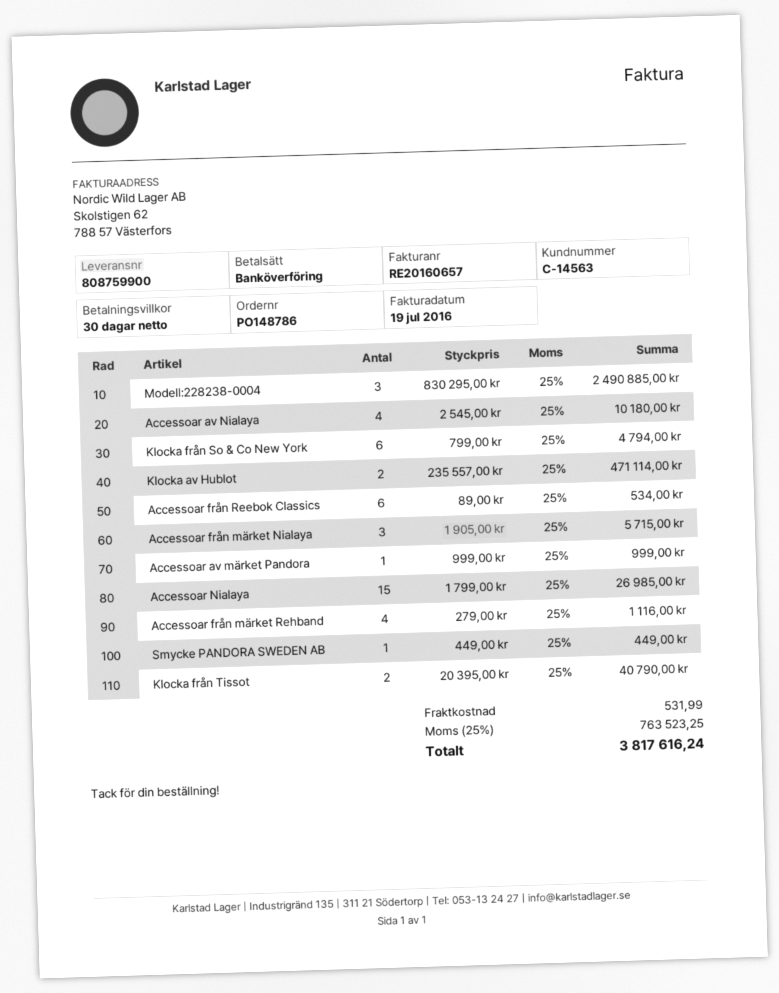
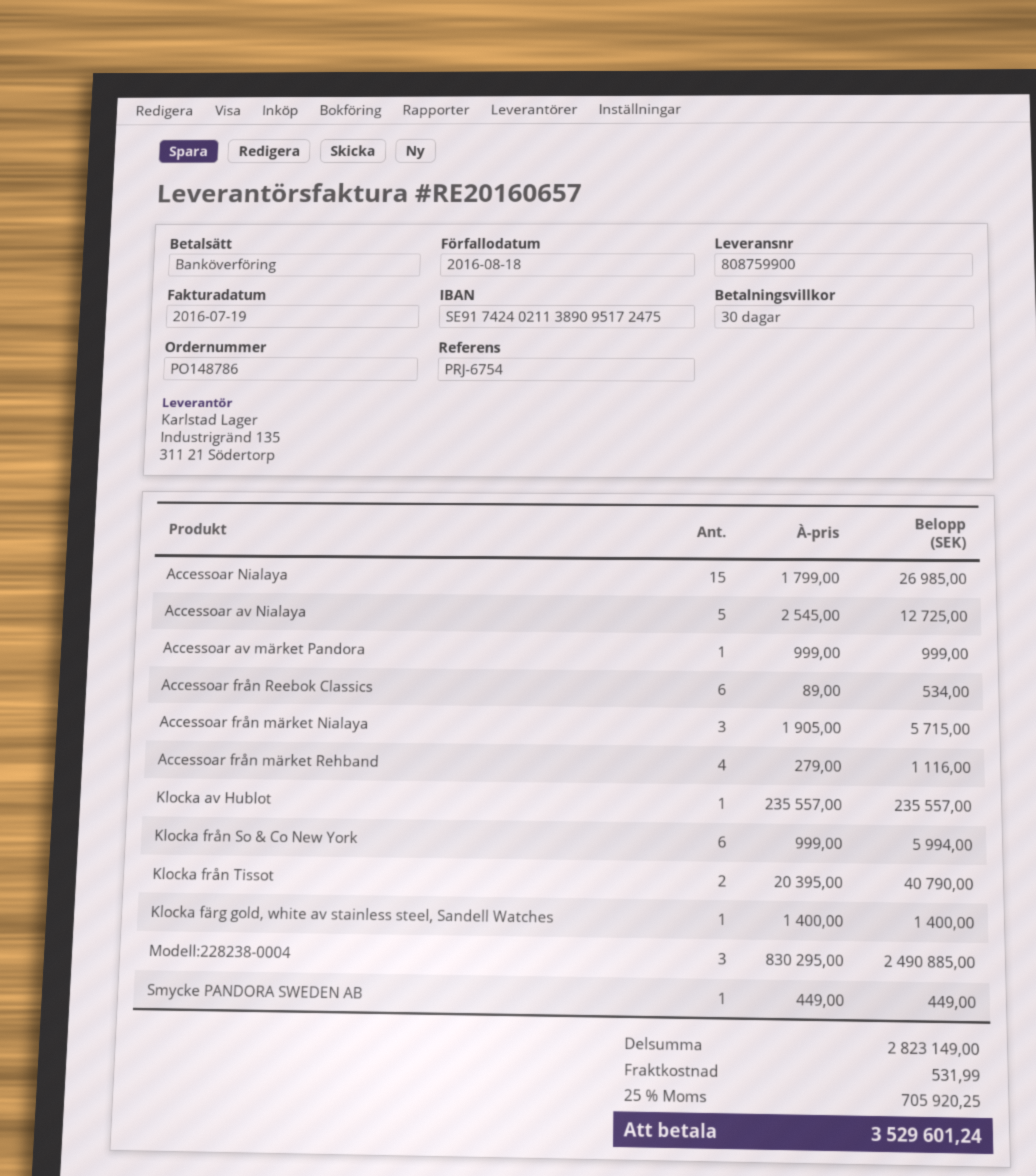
Accessoar av Nialaya: 4 x 2545.00 = 10180.00 -> 5 x 2545.00 = 12725.00
Klocka från So & Co New York: 6 x 799.00 = 4794.00 -> 6 x 999.00 = 5994.00
Klocka av Hublot: 2 x 235557.00 = 471114.00 -> 1 x 235557.00 = 235557.00
Klocka färg gold, white av stainless steel, Sandell Watches: none -> 1 x 1400.00 = 1400.00
tax: 25% = 763523.25 -> 25% = 705920.25
total: 3817616.24 -> 3529601.24

